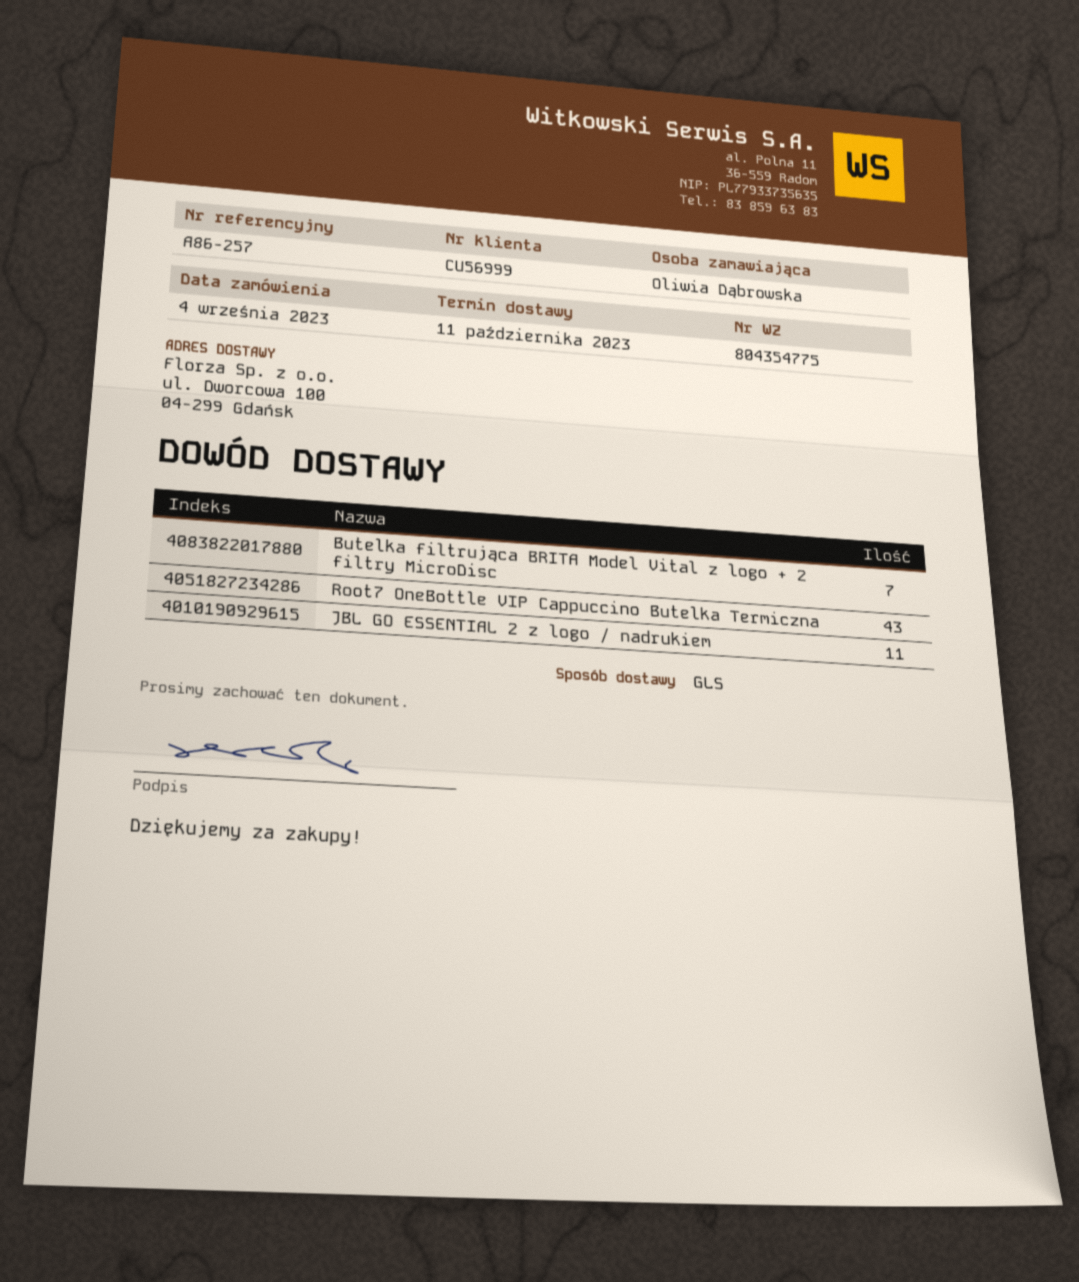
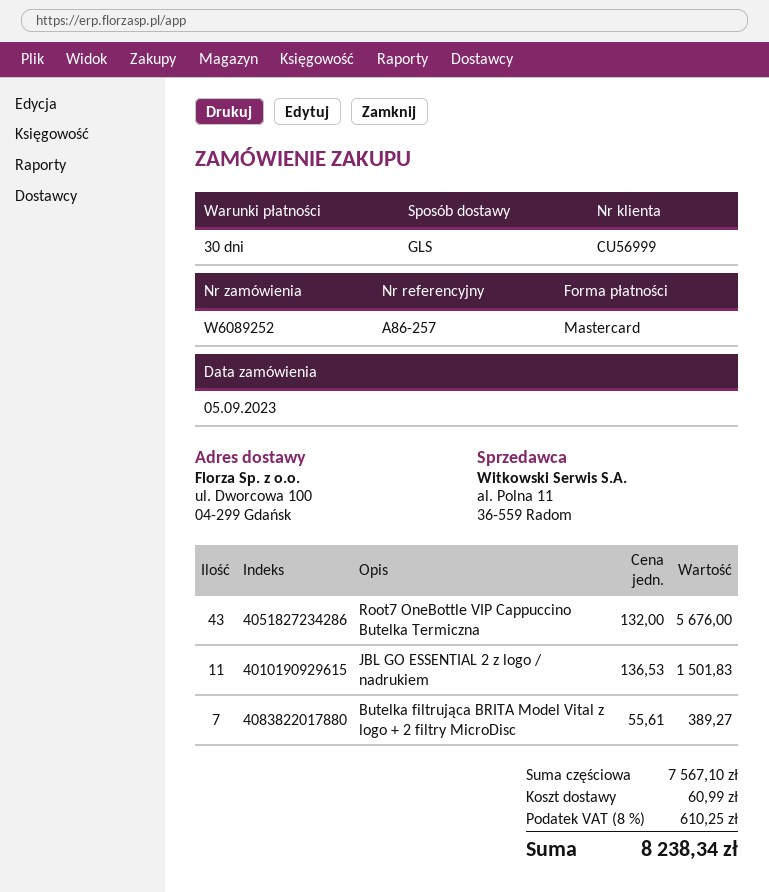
order date: 2023-09-04 -> 2023-09-05

